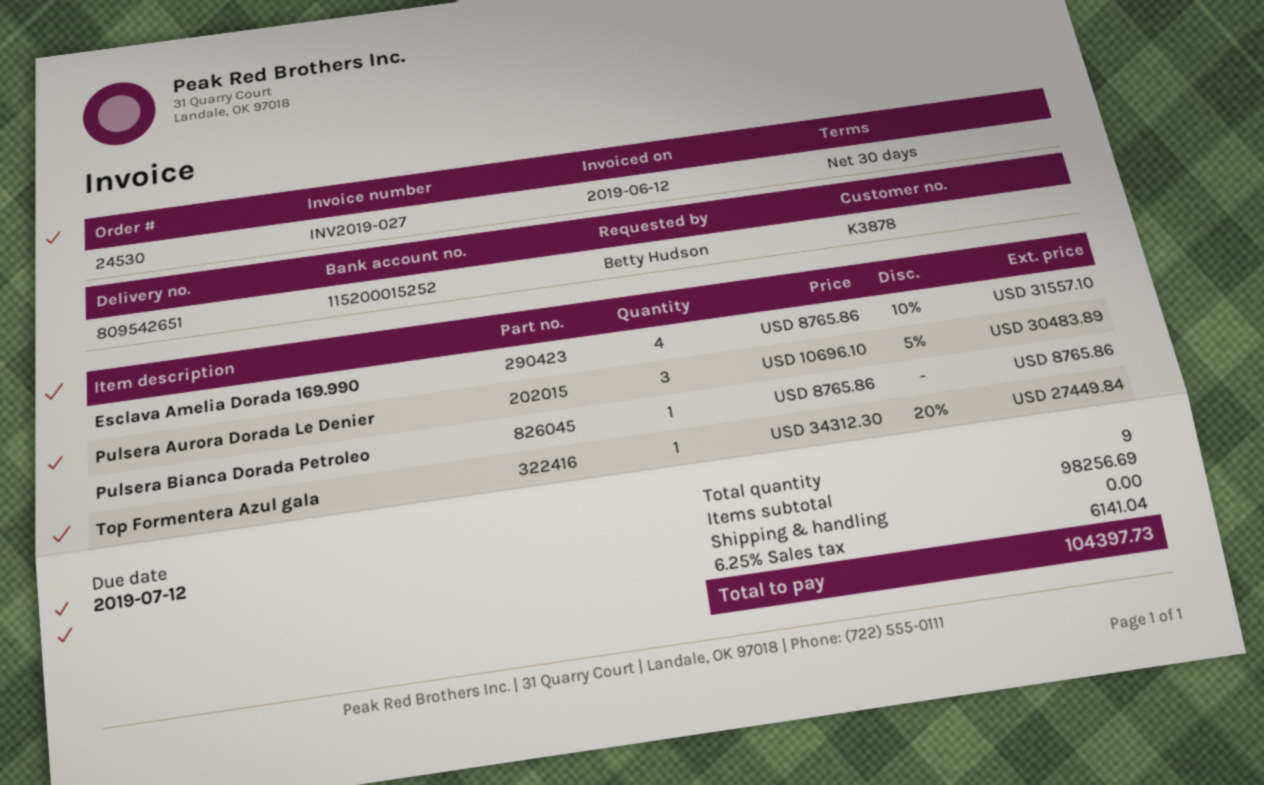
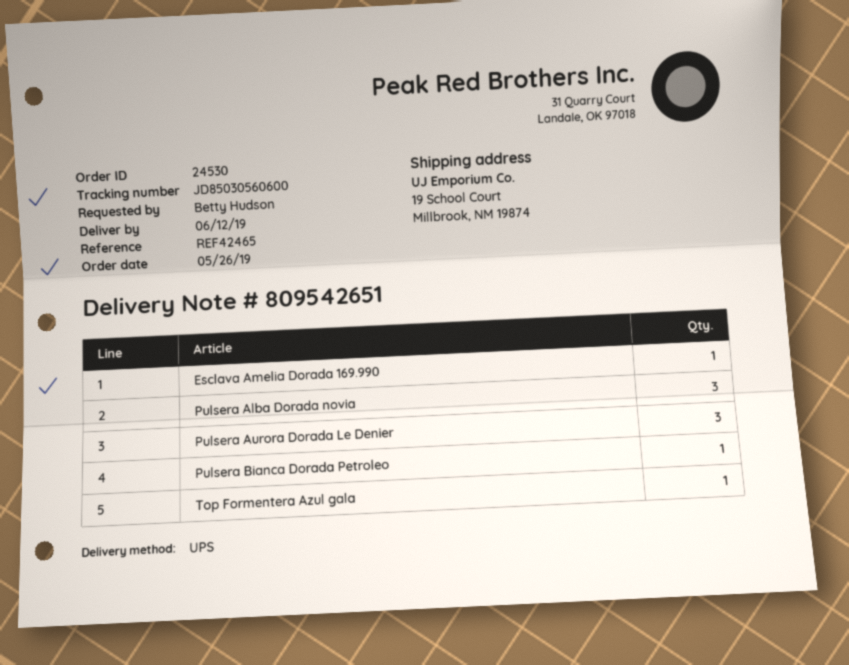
Esclava Amelia Dorada 169.990: 4 -> 1
Pulsera Alba Dorada novia: none -> 3

